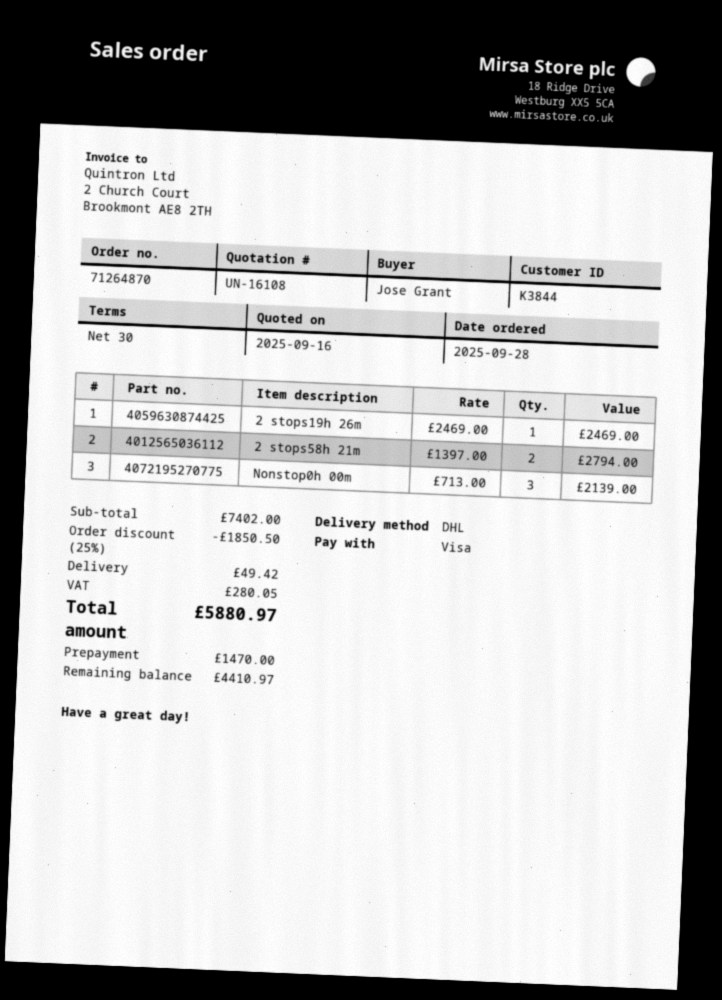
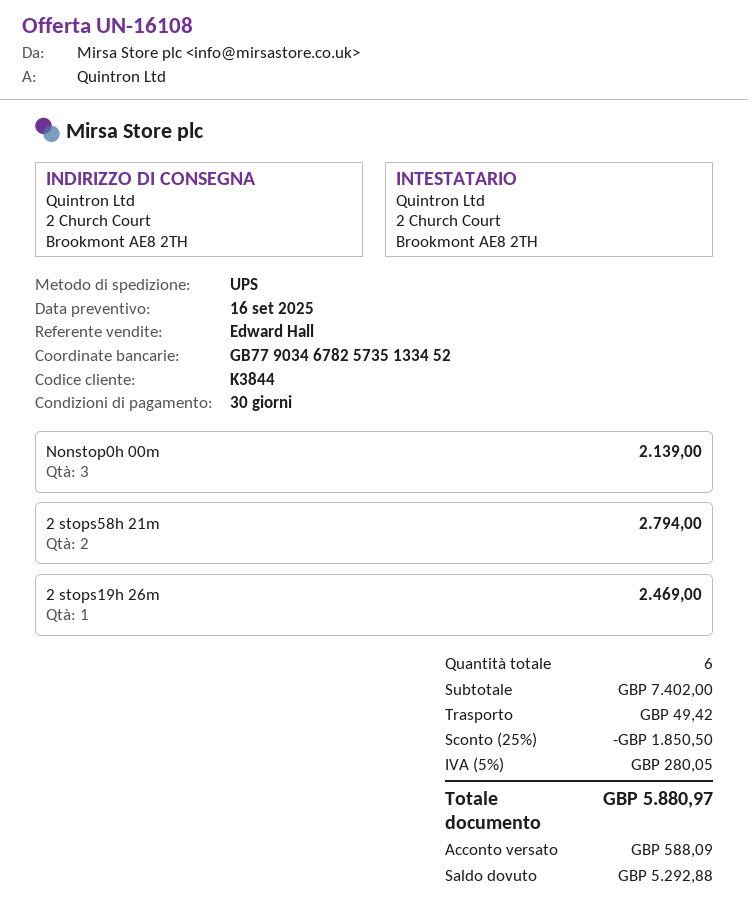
shipping method: DHL -> UPS
deposit: 1470.00 -> 588.09
balance: 4410.97 -> 5292.88

